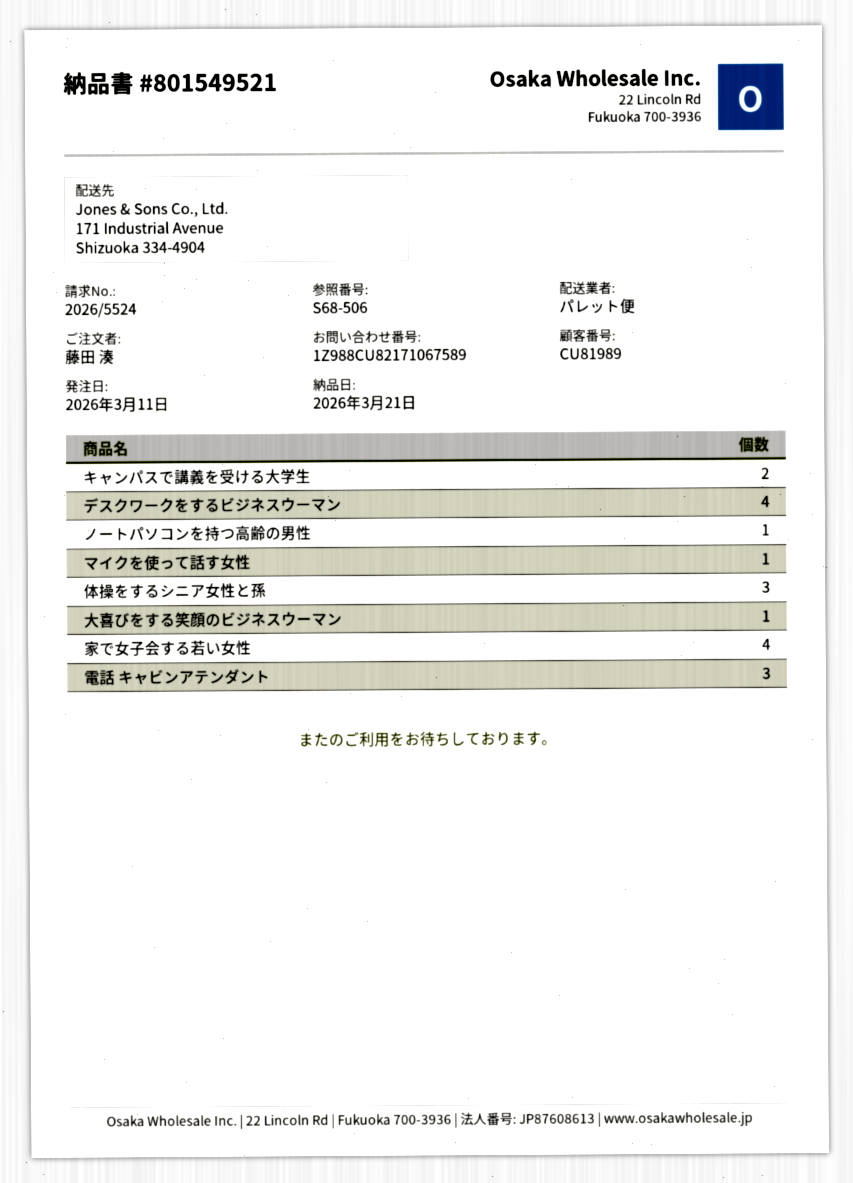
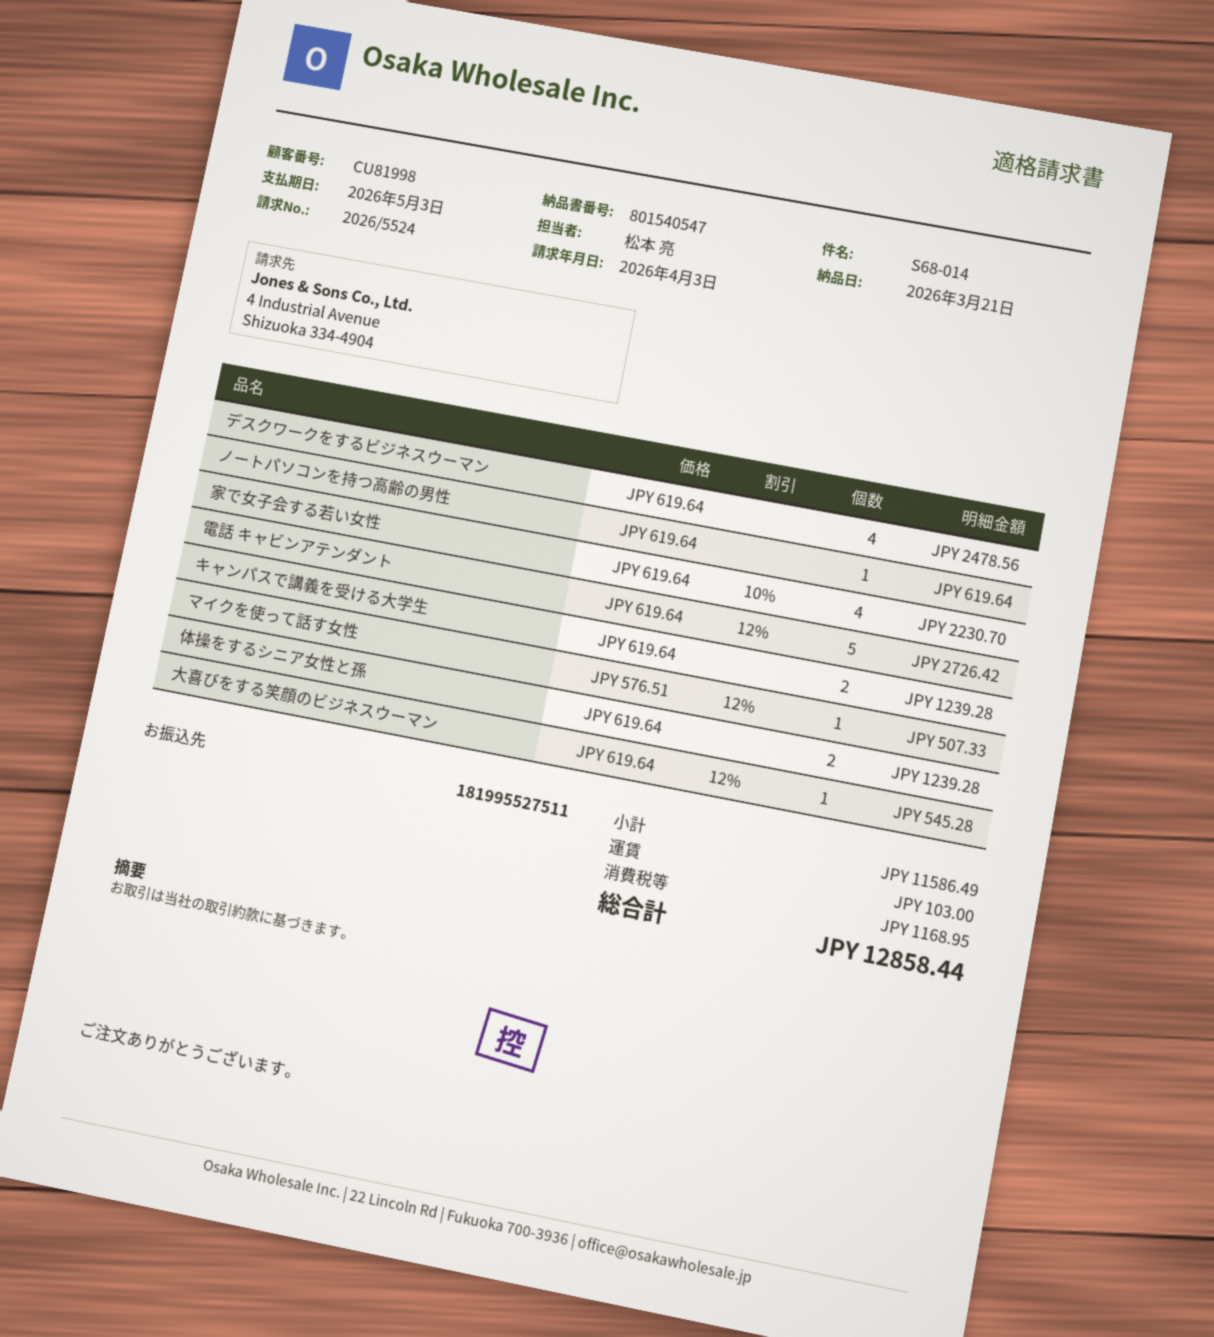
delivery note number: 801549521 -> 801540547
customer number: CU81989 -> CU81998
reference: S68-506 -> S68-014
体操をするシニア女性と孫: 3 -> 2
電話 キャビンアテンダント: 3 -> 5

